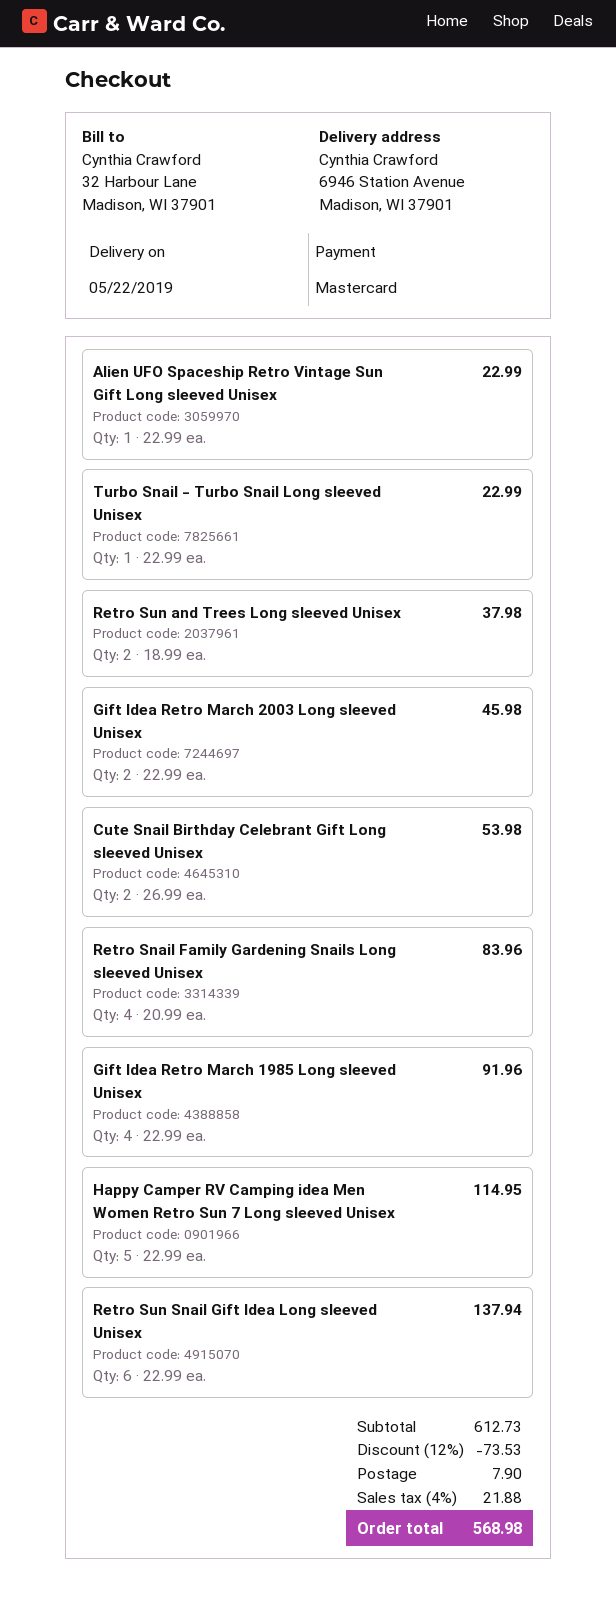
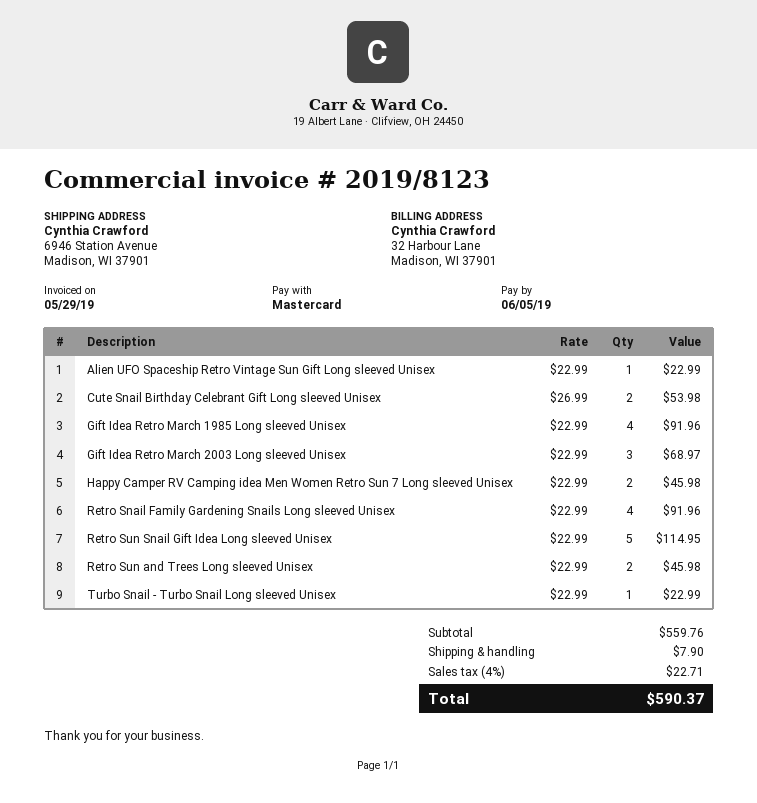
Retro Sun and Trees Long sleeved Unisex: 2 x 18.99 = 37.98 -> 2 x 22.99 = 45.98
Gift Idea Retro March 2003 Long sleeved Unisex: 2 x 22.99 = 45.98 -> 3 x 22.99 = 68.97
Retro Snail Family Gardening Snails Long sleeved Unisex: 4 x 20.99 = 83.96 -> 4 x 22.99 = 91.96
Happy Camper RV Camping idea Men Women Retro Sun 7 Long sleeved Unisex: 5 x 22.99 = 114.95 -> 2 x 22.99 = 45.98
Retro Sun Snail Gift Idea Long sleeved Unisex: 6 x 22.99 = 137.94 -> 5 x 22.99 = 114.95
subtotal: 612.73 -> 559.76
discount: 12% = 73.53 -> none
tax: 4% = 21.88 -> 4% = 22.71
total: 568.98 -> 590.37

